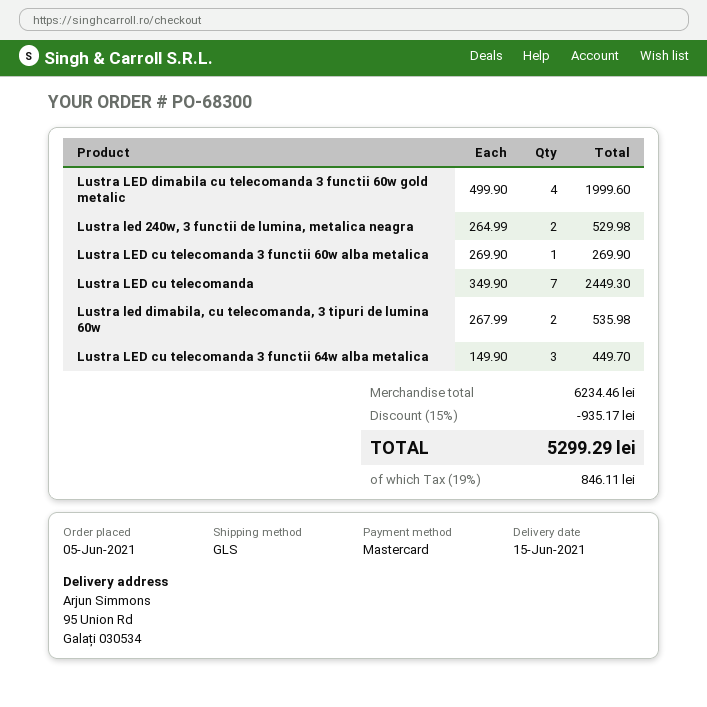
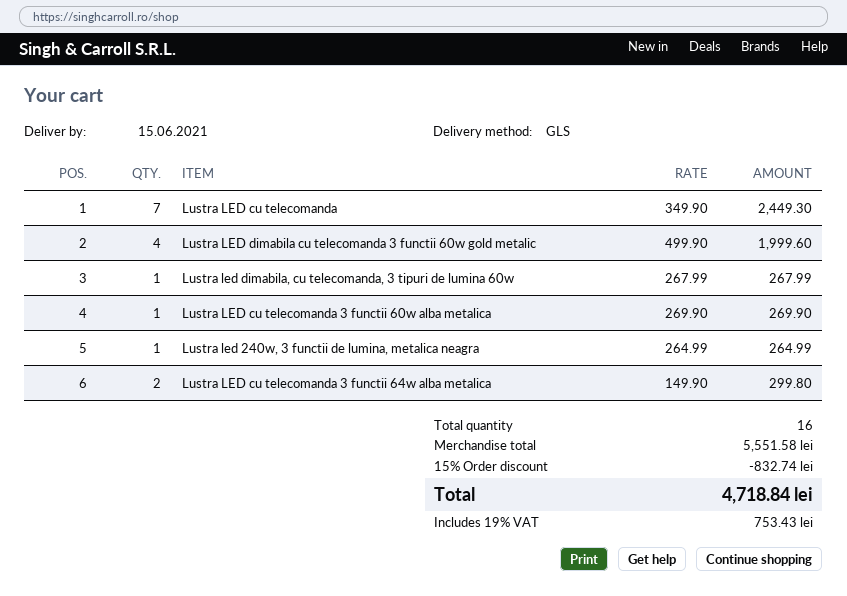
Lustra led 240w, 3 functii de lumina, metalica neagra: 2 x 264.99 = 529.98 -> 1 x 264.99 = 264.99
Lustra led dimabila, cu telecomanda, 3 tipuri de lumina 60w: 2 x 267.99 = 535.98 -> 1 x 267.99 = 267.99
Lustra LED cu telecomanda 3 functii 64w alba metalica: 3 x 149.90 = 449.70 -> 2 x 149.90 = 299.80
subtotal: 6234.46 -> 5551.58
discount: 15% = 935.17 -> 15% = 832.74
tax: 19% = 846.11 -> 19% = 753.43
total: 5299.29 -> 4718.84

